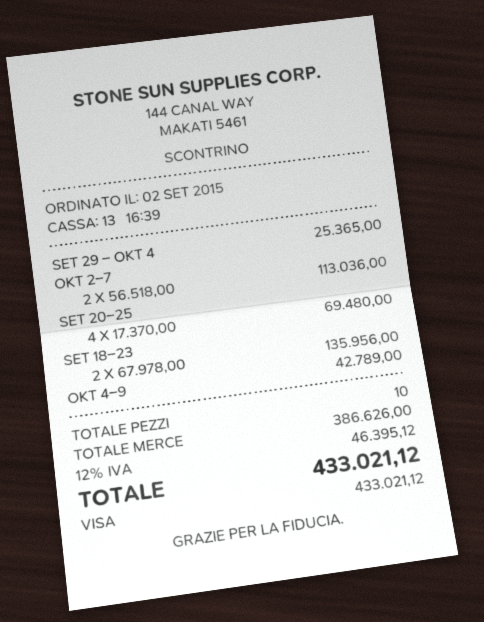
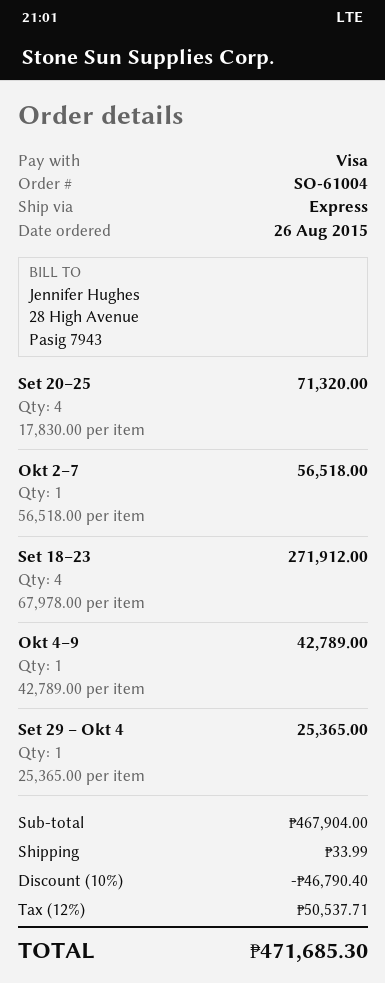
order date: 2015-09-02 -> 2015-08-26
OKT 2–7: 2 x 56518.00 = 113036.00 -> 1 x 56518.00 = 56518.00
SET 20–25: 4 x 17370.00 = 69480.00 -> 4 x 17830.00 = 71320.00
SET 18–23: 2 x 67978.00 = 135956.00 -> 4 x 67978.00 = 271912.00
subtotal: 386626.00 -> 467904.00
discount: none -> 10% = 46790.40
shipping: none -> 33.99
tax: 12% = 46395.12 -> 12% = 50537.71
total: 433021.12 -> 471685.30

